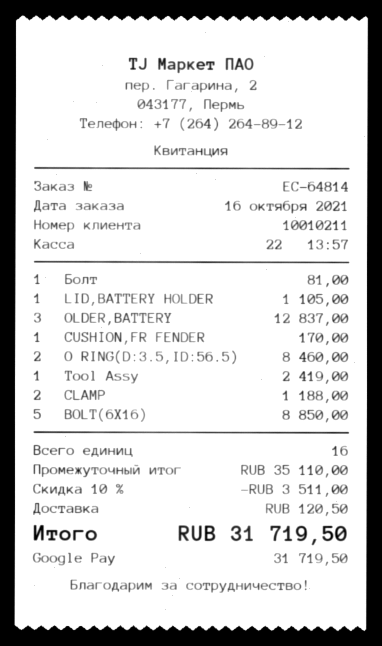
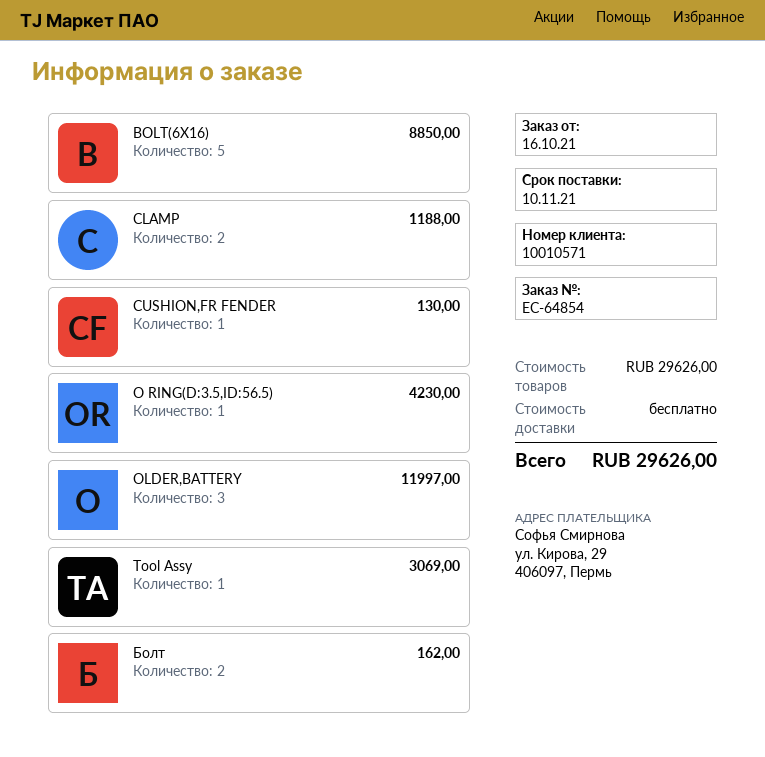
order number: EC-64814 -> EC-64854
customer number: 10010211 -> 10010571
Болт: 1 for 81.00 -> 2 for 162.00
LID,BATTERY HOLDER: 1 for 1105.00 -> none
OLDER,BATTERY: 3 for 12837.00 -> 3 for 11997.00
CUSHION,FR FENDER: 1 for 170.00 -> 1 for 130.00
O RING(D:3.5,ID:56.5): 2 for 8460.00 -> 1 for 4230.00
Tool Assy: 1 for 2419.00 -> 1 for 3069.00
subtotal: 35110.00 -> 29626.00
discount: 10% = 3511.00 -> none
shipping: 120.50 -> 0.00
total: 31719.50 -> 29626.00

